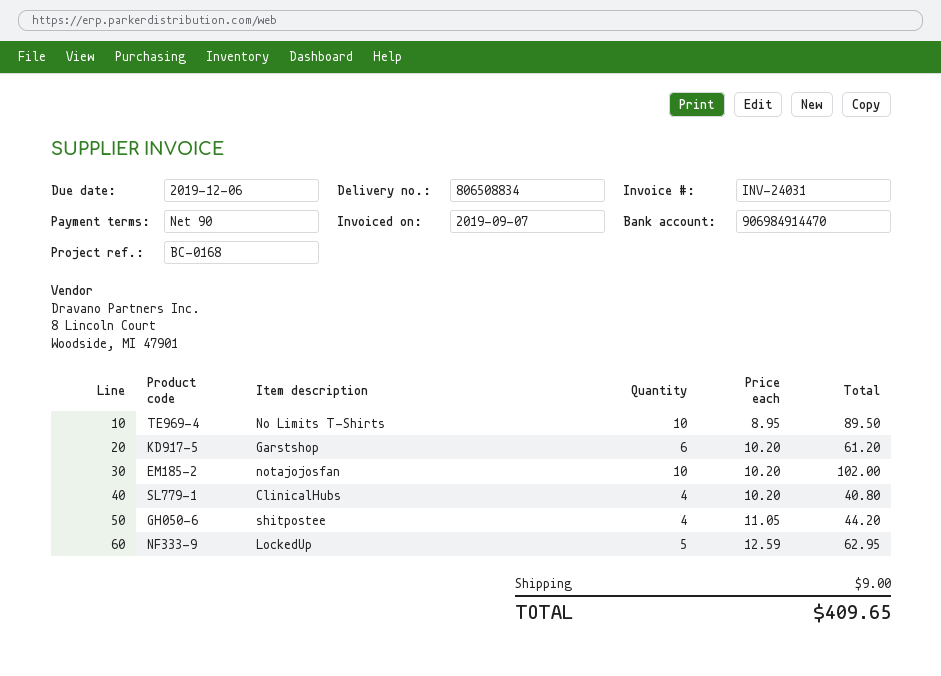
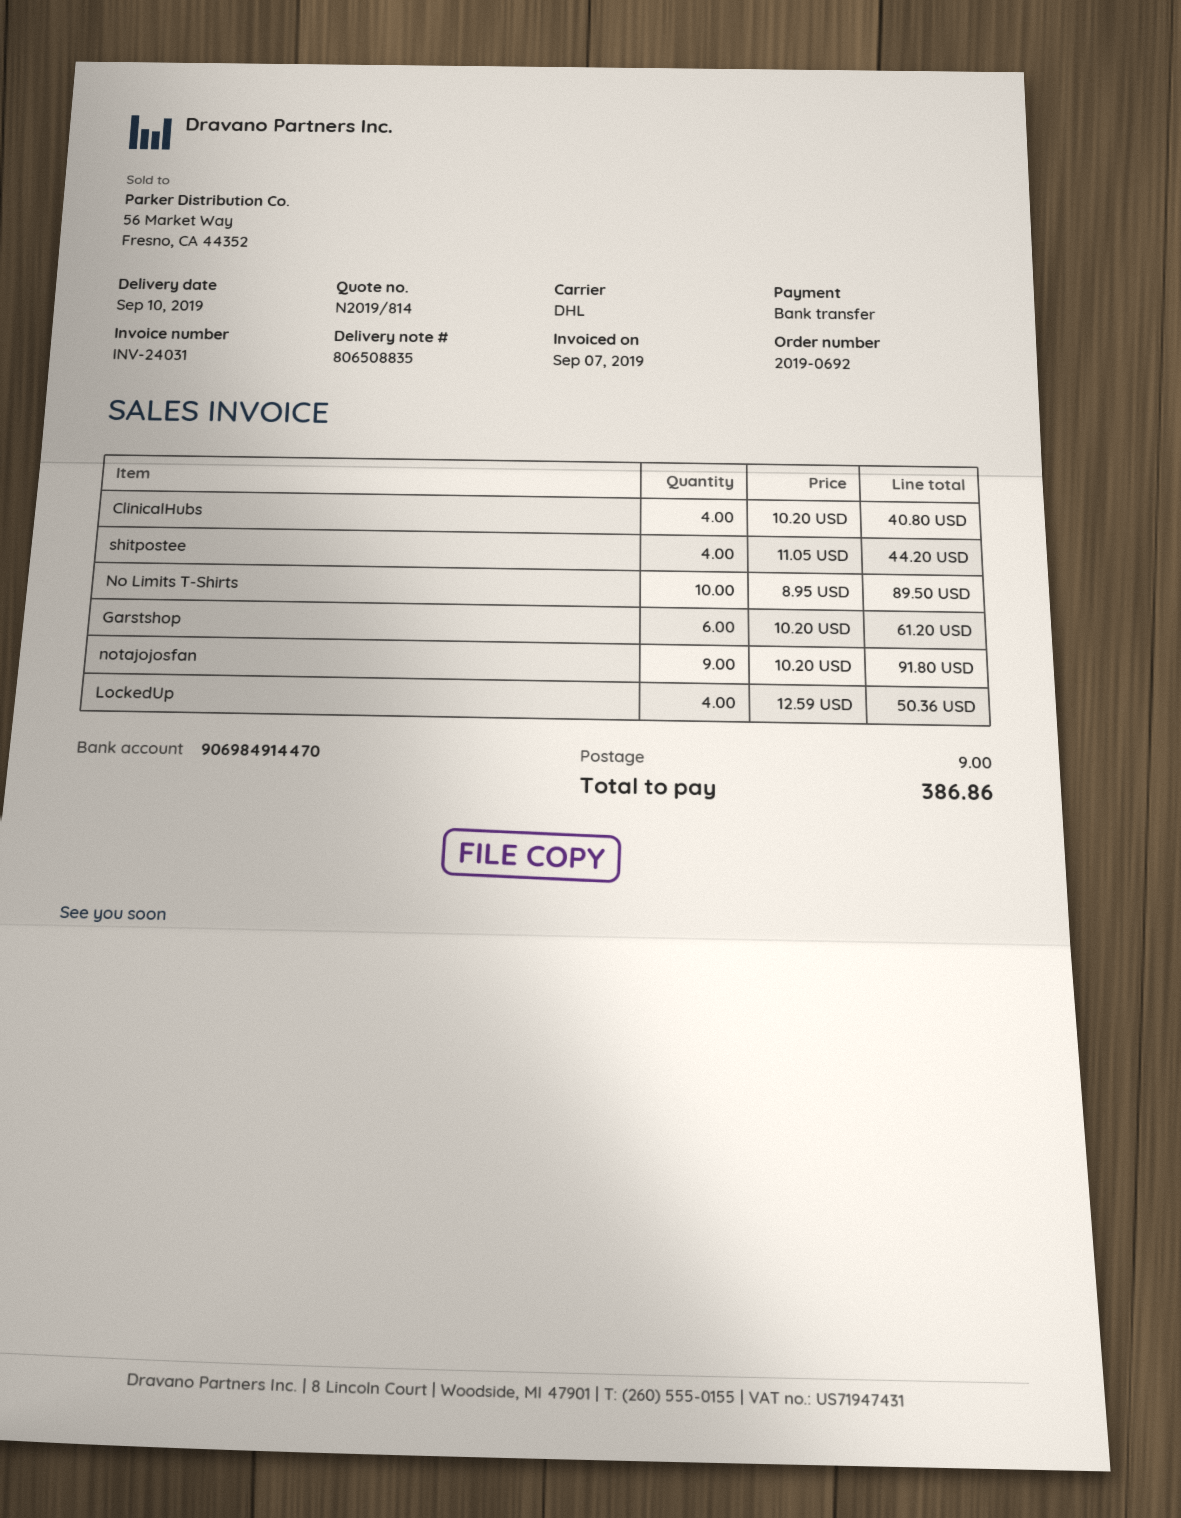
delivery note number: 806508834 -> 806508835
notajojosfan: 10 x 10.20 = 102.00 -> 9 x 10.20 = 91.80
LockedUp: 5 x 12.59 = 62.95 -> 4 x 12.59 = 50.36
total: 409.65 -> 386.86

